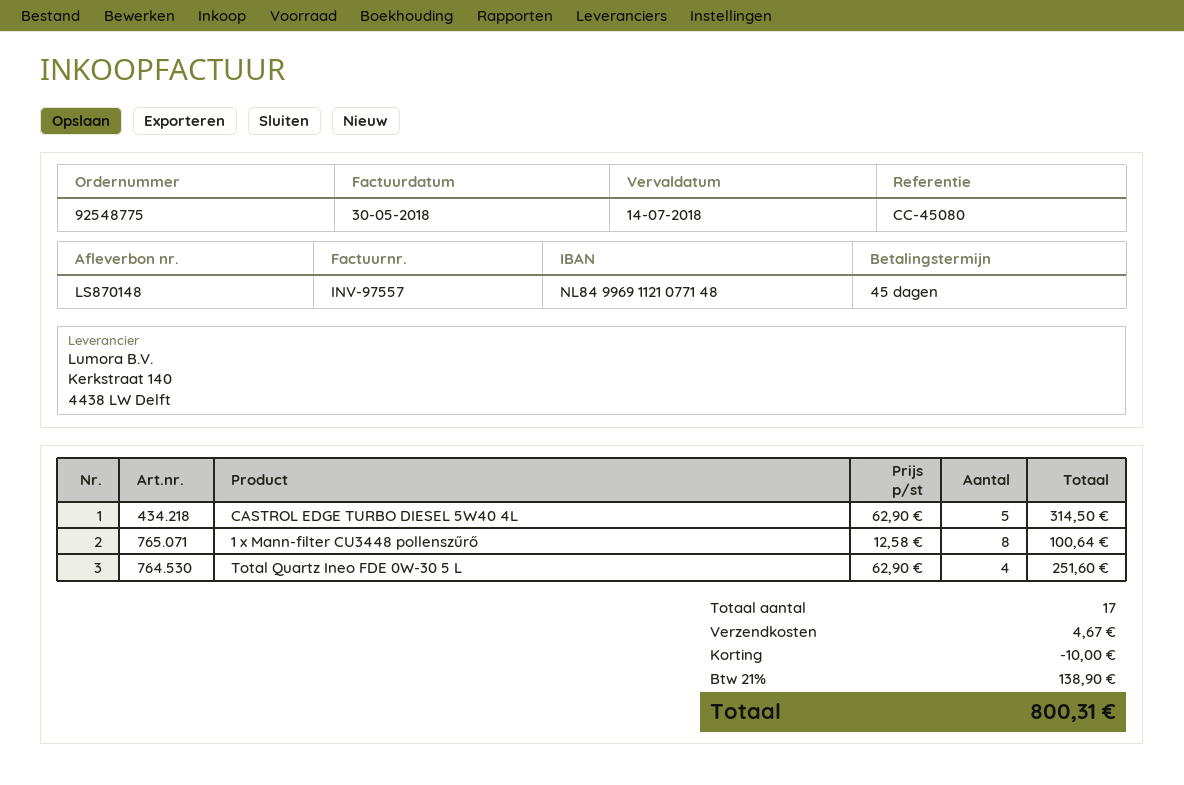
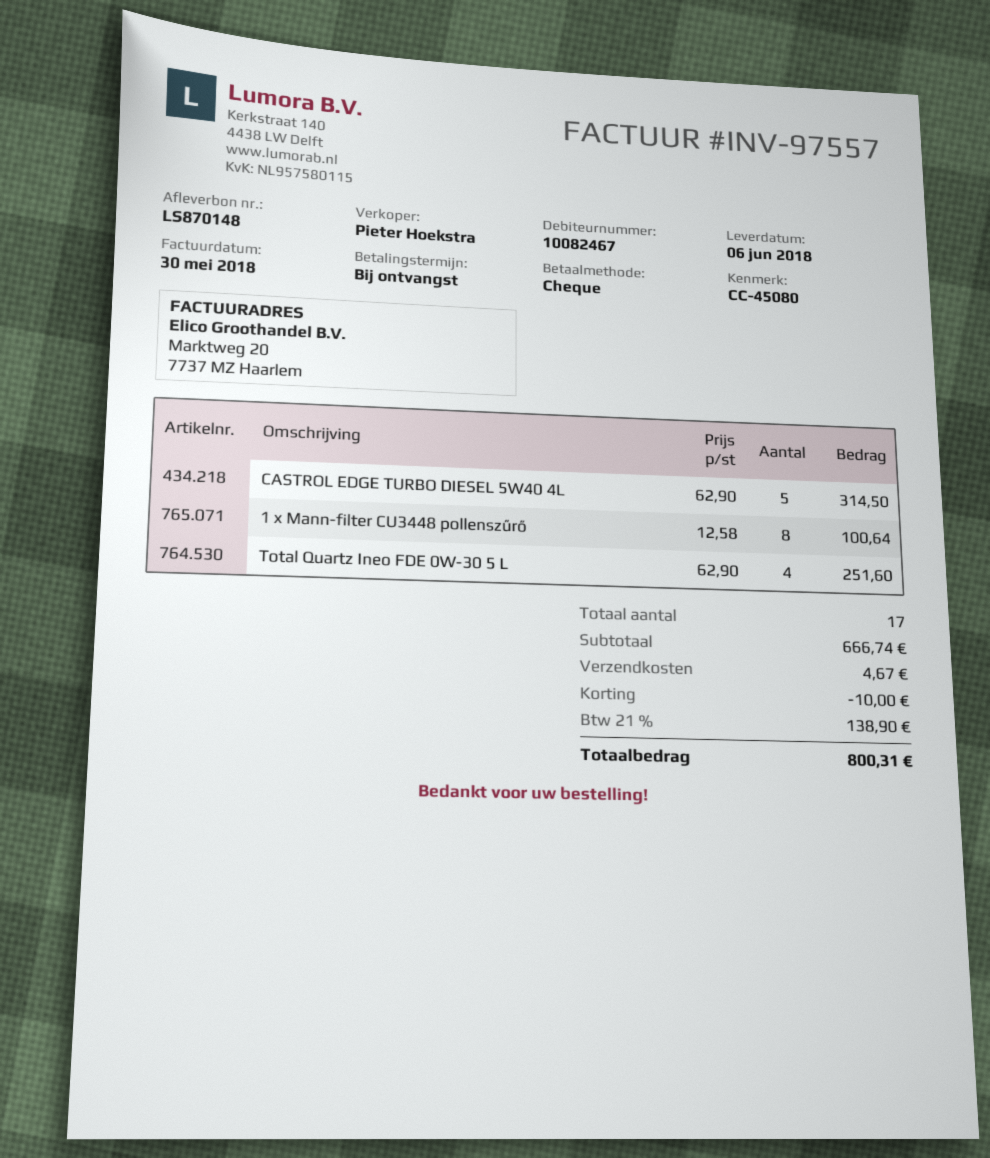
payment terms: 45 days -> on receipt

